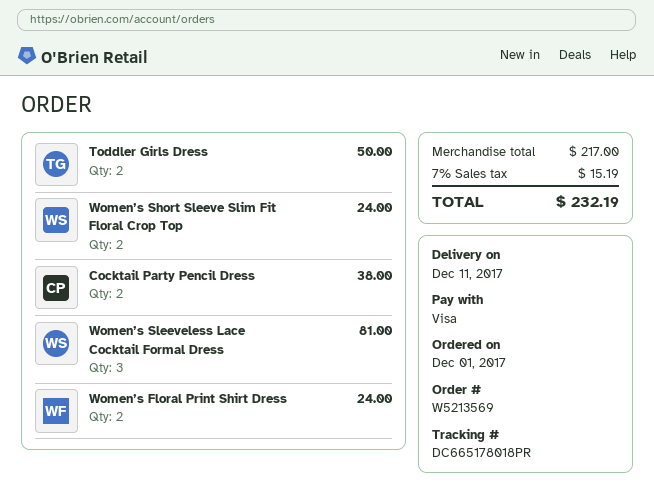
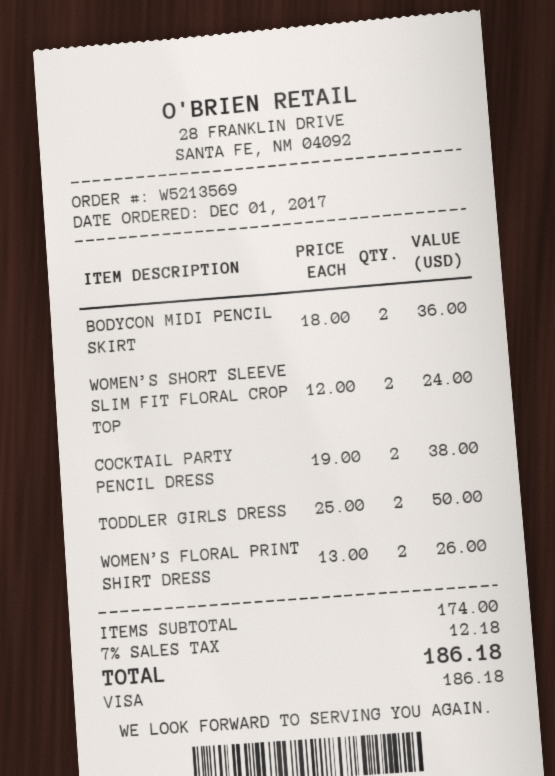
Women’s Sleeveless Lace Cocktail Formal Dress: 3 for 81.00 -> none
Women’s Floral Print Shirt Dress: 2 for 24.00 -> 2 for 26.00
BODYCON MIDI PENCIL SKIRT: none -> 2 for 36.00
subtotal: 217.00 -> 174.00
tax: 7% = 15.19 -> 7% = 12.18
total: 232.19 -> 186.18

